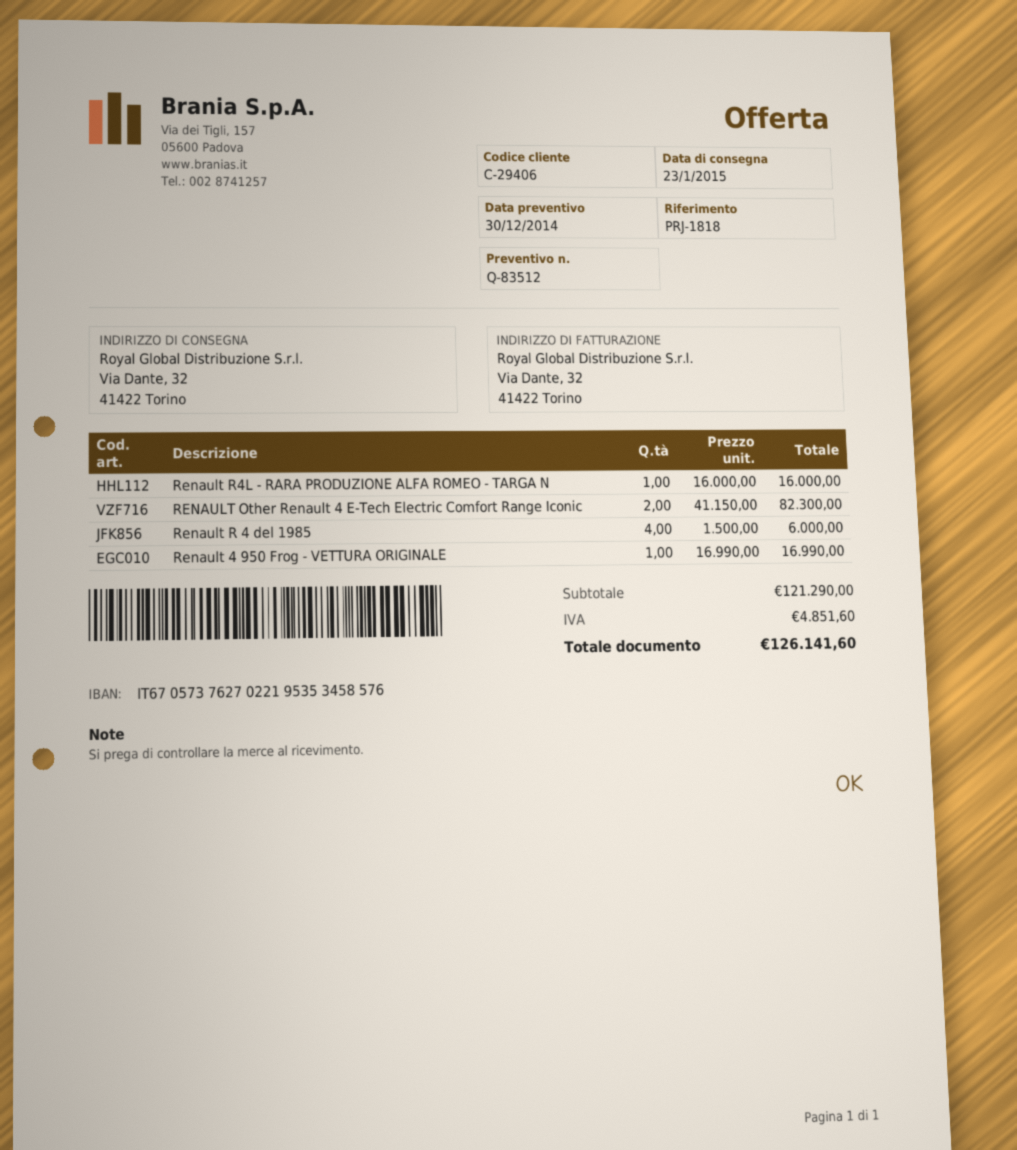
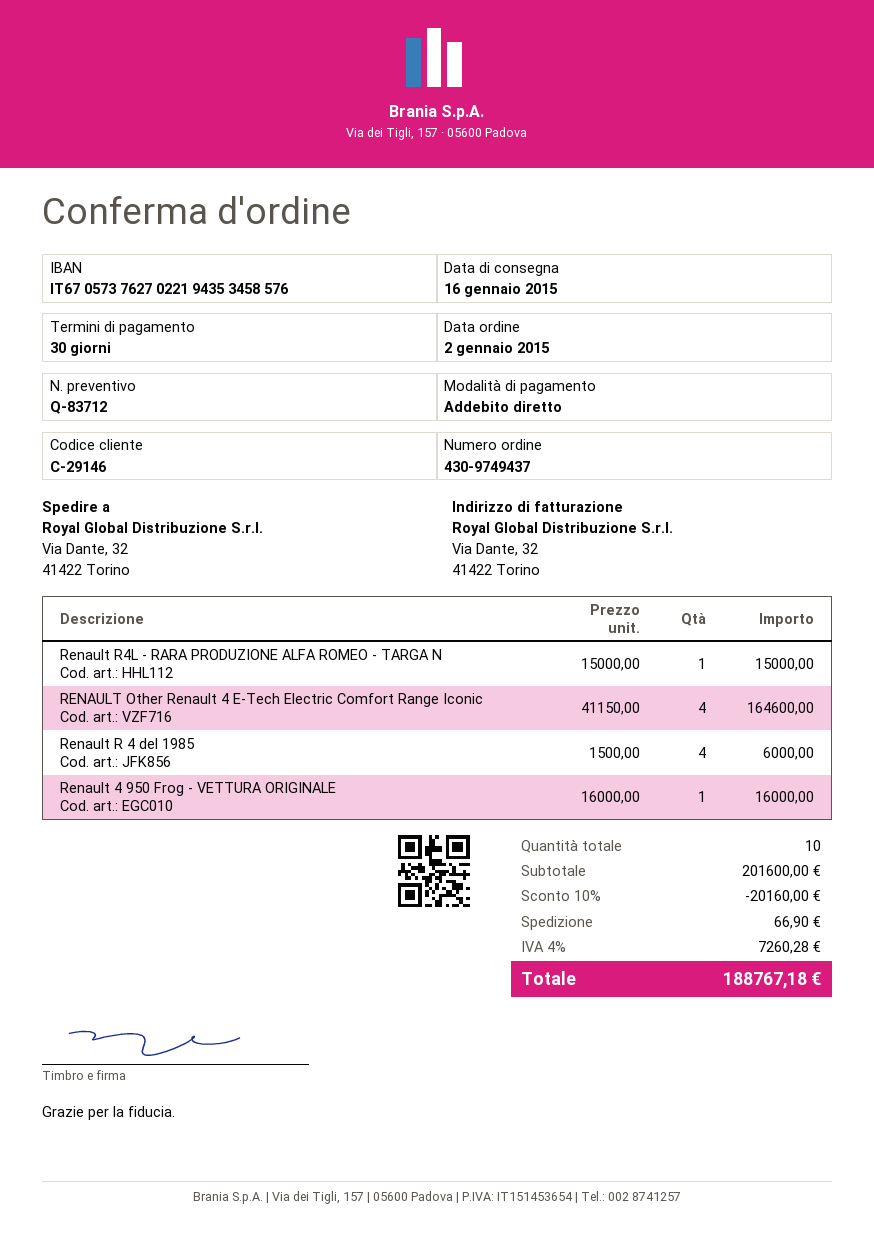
quote number: Q-83512 -> Q-83712
delivery date: 2015-01-23 -> 2015-01-16
customer number: C-29406 -> C-29146
bank account: IT6705737627022195353458576 -> IT6705737627022194353458576
Renault R4L - RARA PRODUZIONE ALFA ROMEO - TARGA N: 1 x 16000.00 = 16000.00 -> 1 x 15000.00 = 15000.00
RENAULT Other Renault 4 E-Tech Electric Comfort Range Iconic: 2 x 41150.00 = 82300.00 -> 4 x 41150.00 = 164600.00
Renault 4 950 Frog - VETTURA ORIGINALE: 1 x 16990.00 = 16990.00 -> 1 x 16000.00 = 16000.00
subtotal: 121290.00 -> 201600.00
discount: none -> 10% = 20160.00
shipping: none -> 66.90
tax: 4851.60 -> 7260.28
total: 126141.60 -> 188767.18

